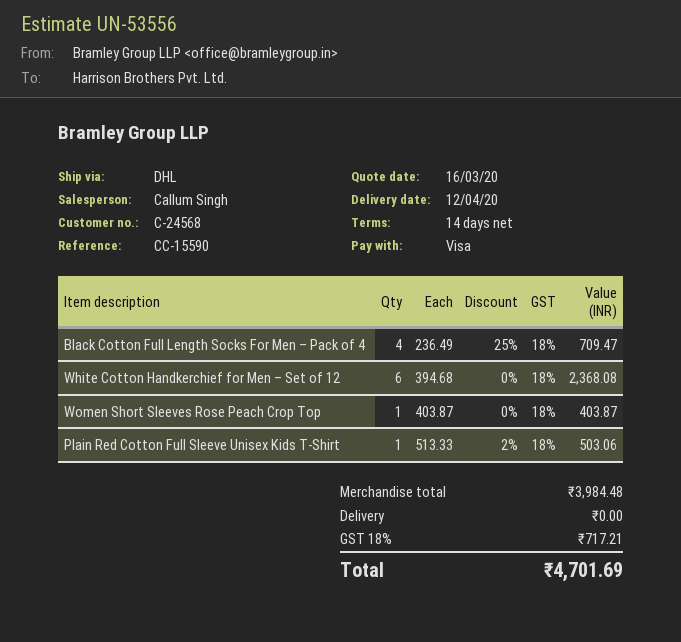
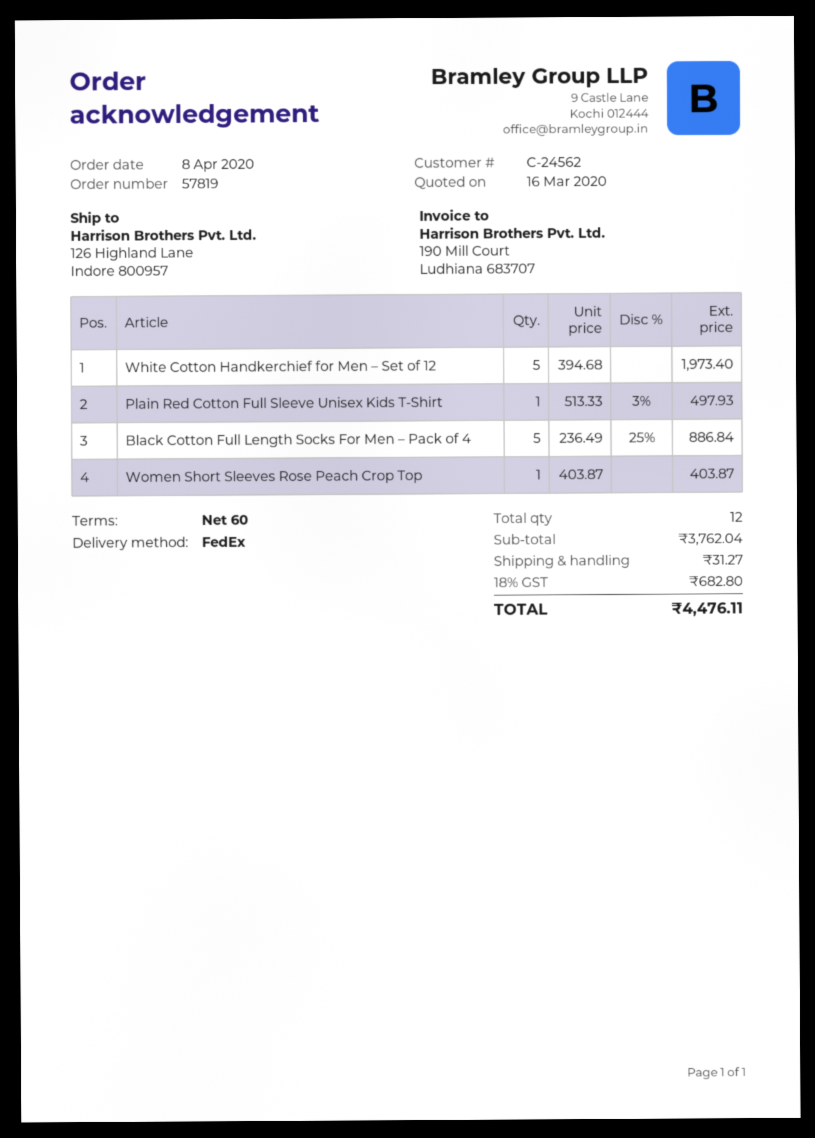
payment terms: 14 days -> 60 days
customer number: C-24568 -> C-24562
shipping method: DHL -> FedEx
Black Cotton Full Length Socks For Men – Pack of 4: 4 x 236.49 - 25% = 709.47 -> 5 x 236.49 - 25% = 886.84
White Cotton Handkerchief for Men – Set of 12: 6 x 394.68 = 2368.08 -> 5 x 394.68 = 1973.40
Plain Red Cotton Full Sleeve Unisex Kids T-Shirt: 1 x 513.33 - 2% = 503.06 -> 1 x 513.33 - 3% = 497.93
subtotal: 3984.48 -> 3762.04
shipping: 0.00 -> 31.27
tax: 18% = 717.21 -> 18% = 682.80
total: 4701.69 -> 4476.11

